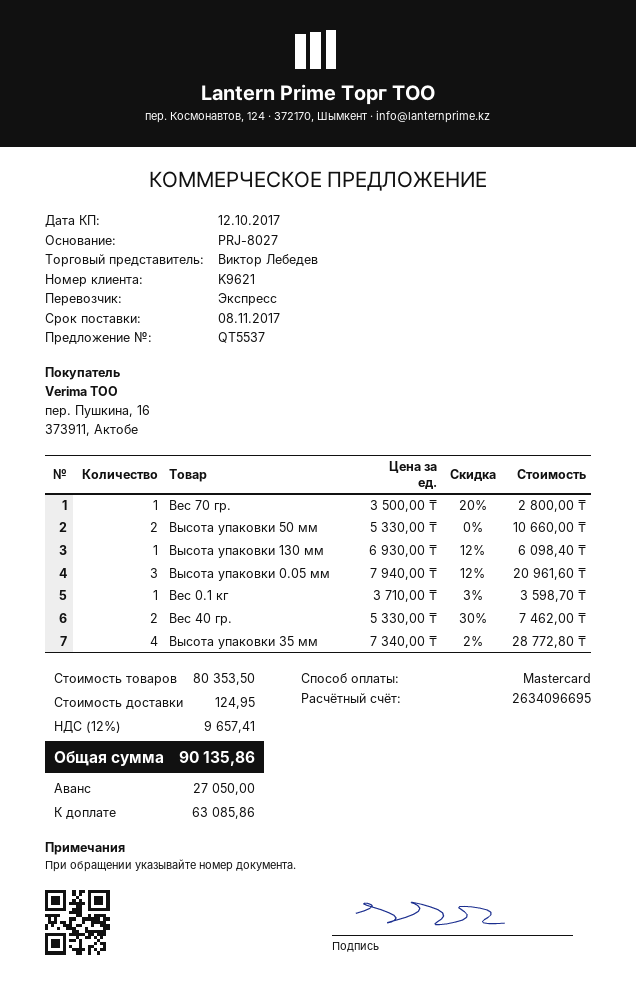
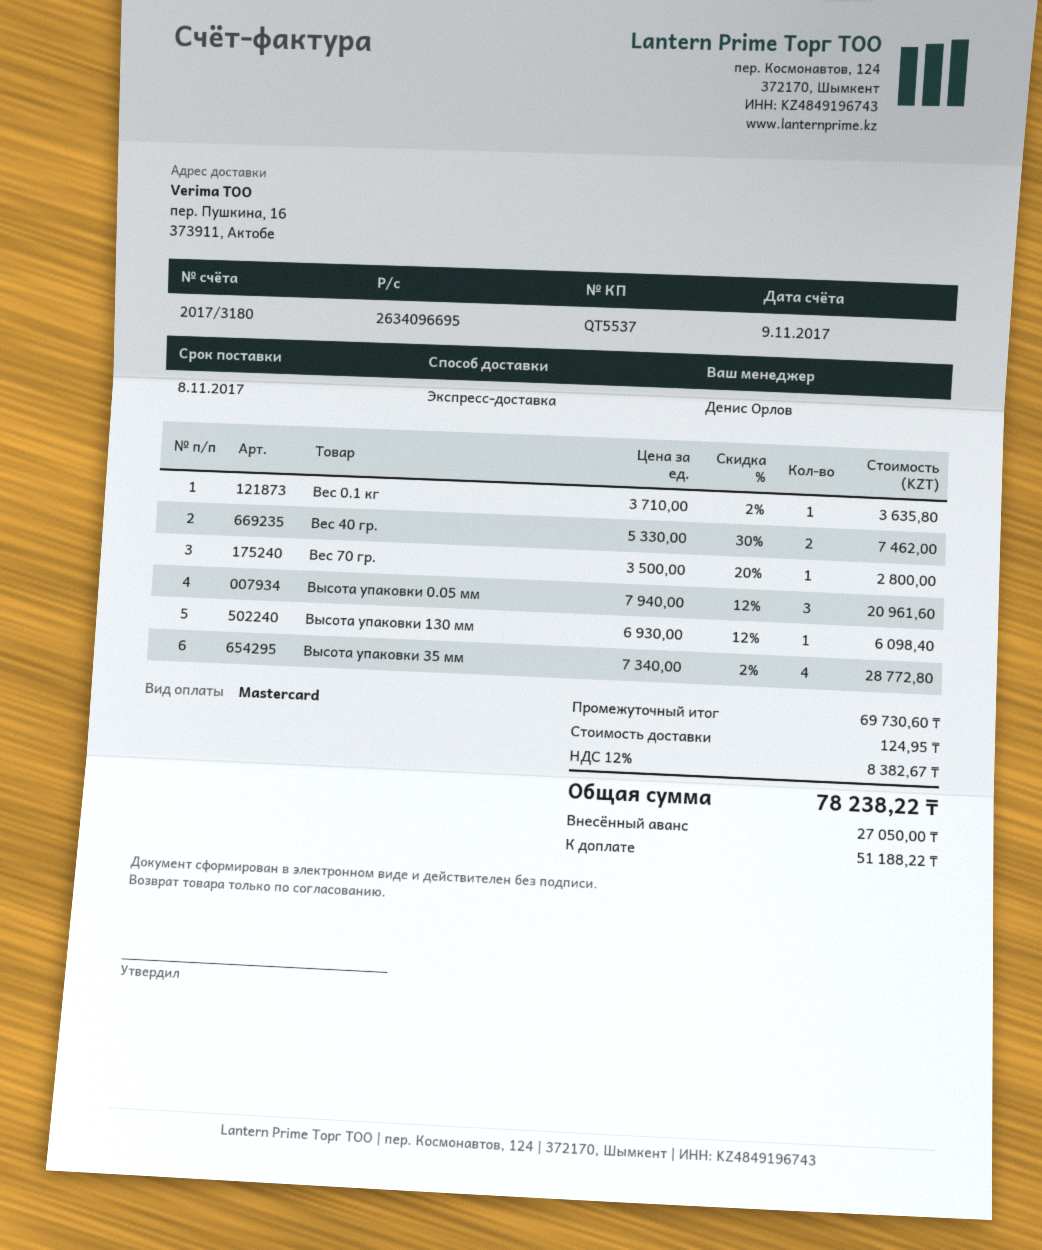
sales rep: Виктор Лебедев -> Денис Орлов
Высота упаковки 50 мм: 2 x 5330.00 = 10660.00 -> none
Вес 0.1 кг: 1 x 3710.00 - 3% = 3598.70 -> 1 x 3710.00 - 2% = 3635.80
subtotal: 80353.50 -> 69730.60
tax: 12% = 9657.41 -> 12% = 8382.67
total: 90135.86 -> 78238.22
balance: 63085.86 -> 51188.22

